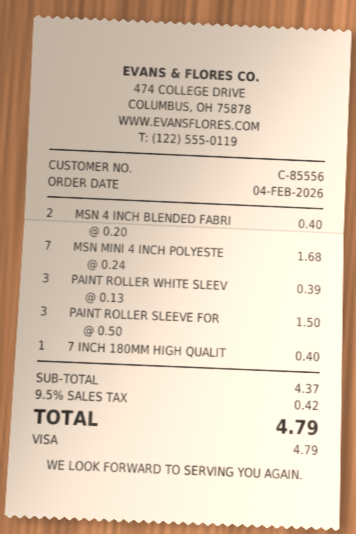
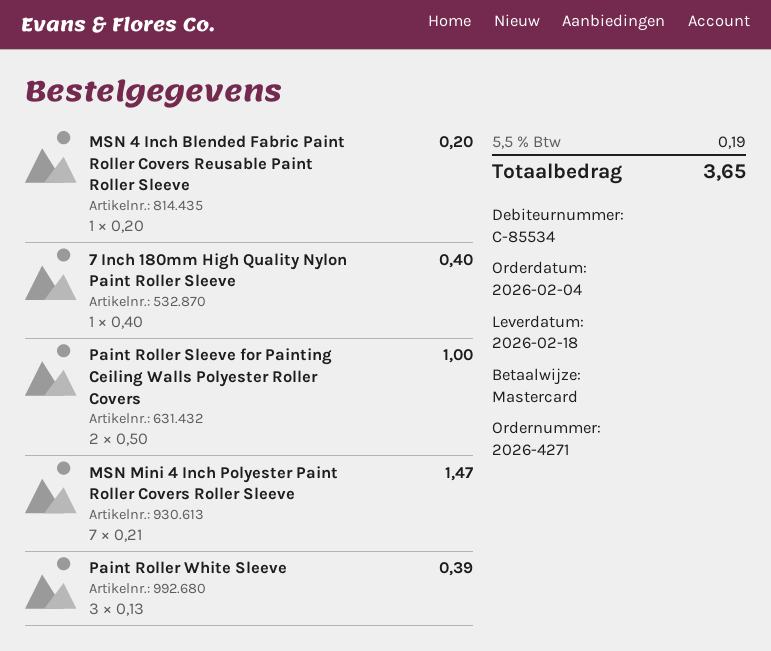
customer number: C-85556 -> C-85534
payment method: Visa -> Mastercard
MSN 4 INCH BLENDED FABRI: 2 x 0.20 = 0.40 -> 1 x 0.20 = 0.20
MSN MINI 4 INCH POLYESTE: 7 x 0.24 = 1.68 -> 7 x 0.21 = 1.47
PAINT ROLLER SLEEVE FOR: 3 x 0.50 = 1.50 -> 2 x 0.50 = 1.00
tax: 9.5% = 0.42 -> 5.5% = 0.19
total: 4.79 -> 3.65

